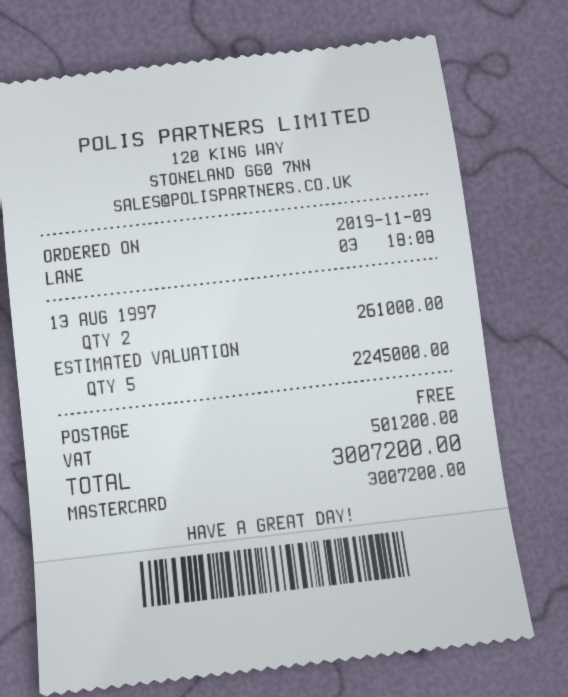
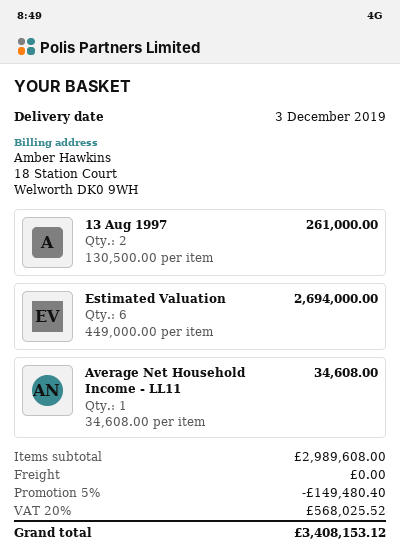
ESTIMATED VALUATION: 5 for 2245000.00 -> 6 for 2694000.00
Average Net Household Income - LL11: none -> 1 for 34608.00
discount: none -> 5% = 149480.40
tax: 501200.00 -> 568025.52
total: 3007200.00 -> 3408153.12

